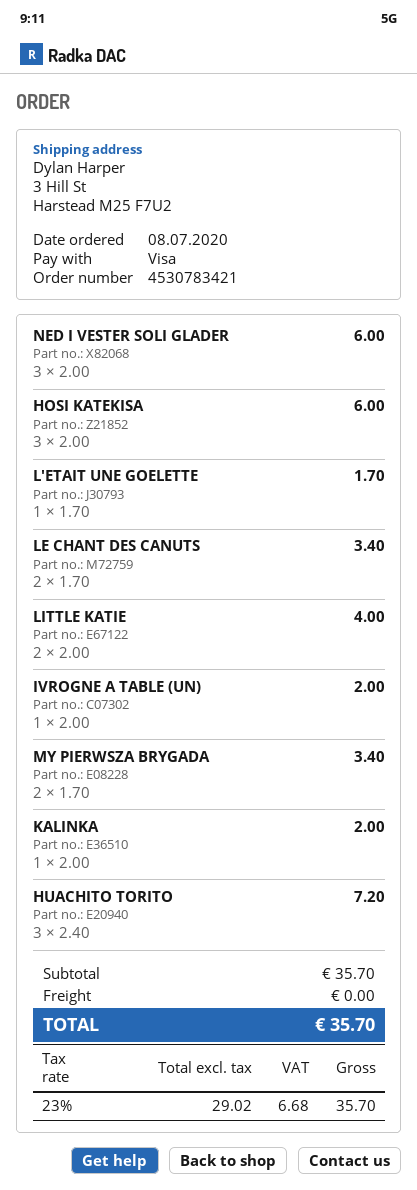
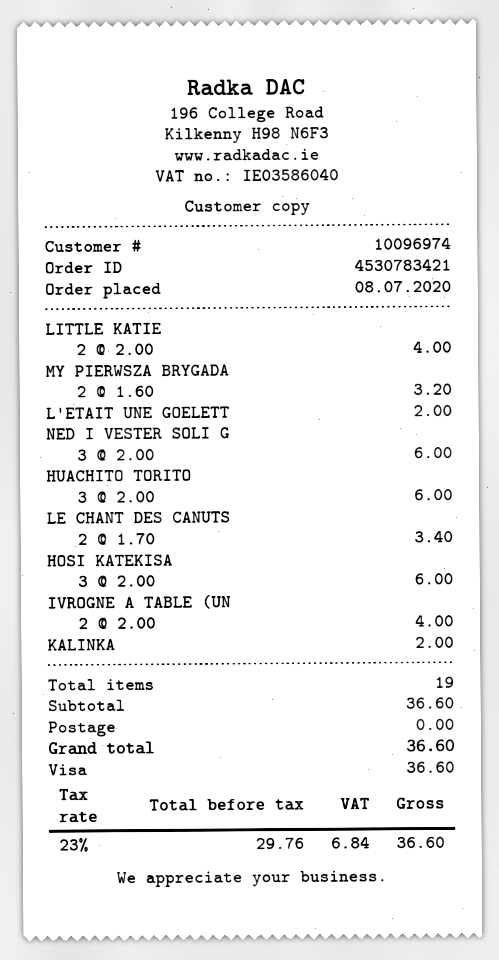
L'ETAIT UNE GOELETTE: 1 x 1.70 = 1.70 -> 1 x 2.00 = 2.00
IVROGNE A TABLE (UN): 1 x 2.00 = 2.00 -> 2 x 2.00 = 4.00
MY PIERWSZA BRYGADA: 2 x 1.70 = 3.40 -> 2 x 1.60 = 3.20
HUACHITO TORITO: 3 x 2.40 = 7.20 -> 3 x 2.00 = 6.00
subtotal: 35.70 -> 36.60
net: 29.02 -> 29.76
tax: 23% = 6.68 -> 23% = 6.84
total: 35.70 -> 36.60

